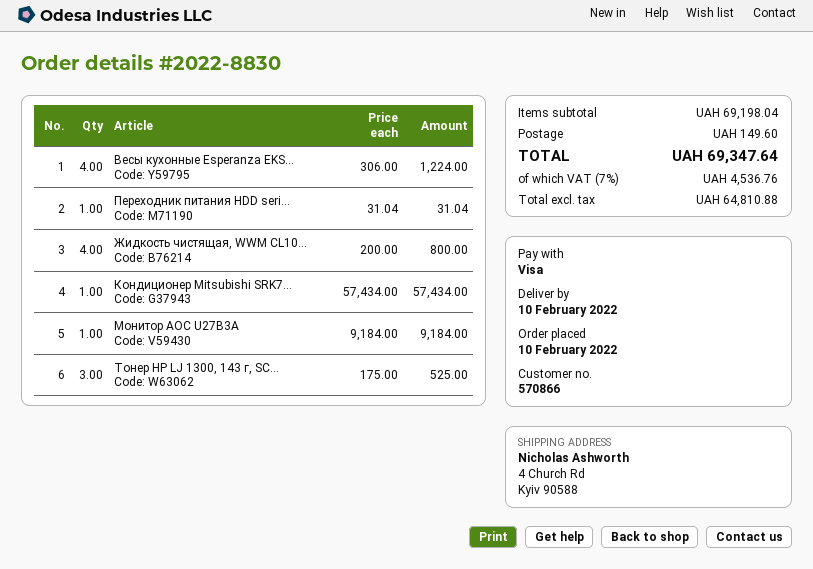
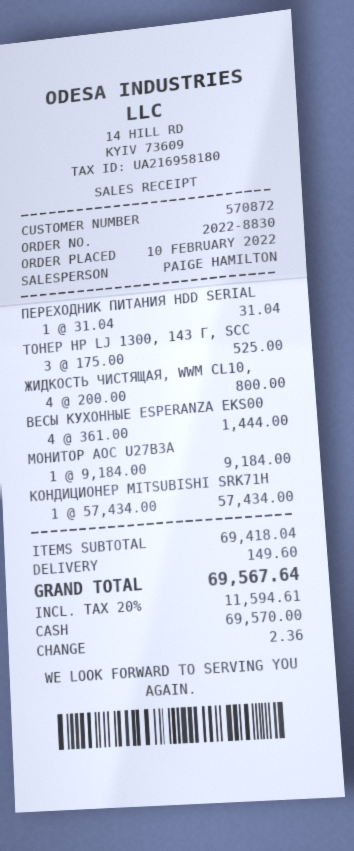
customer number: 570866 -> 570872
payment method: Visa -> cash
Весы кухонные Esperanza EKS...: 4 x 306.00 = 1224.00 -> 4 x 361.00 = 1444.00
subtotal: 69198.04 -> 69418.04
tax: 7% = 4536.76 -> 20% = 11594.61
total: 69347.64 -> 69567.64

